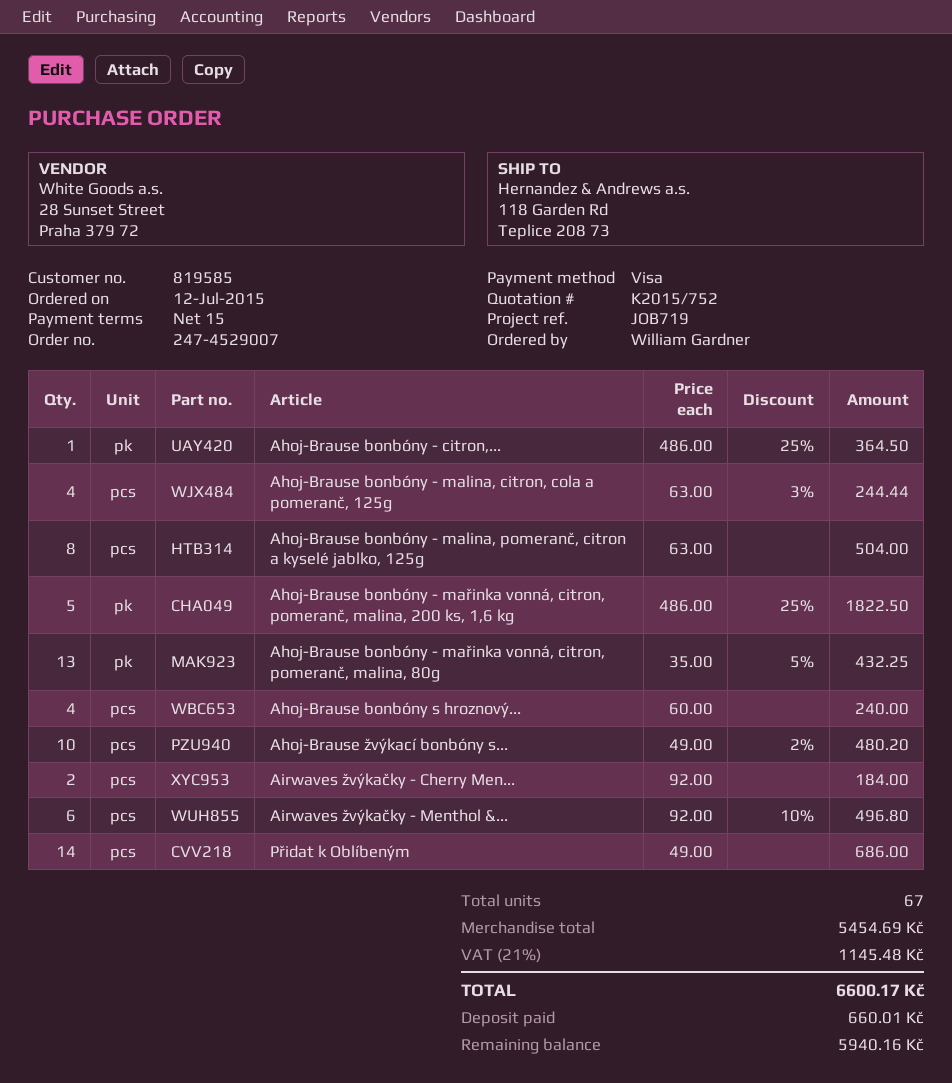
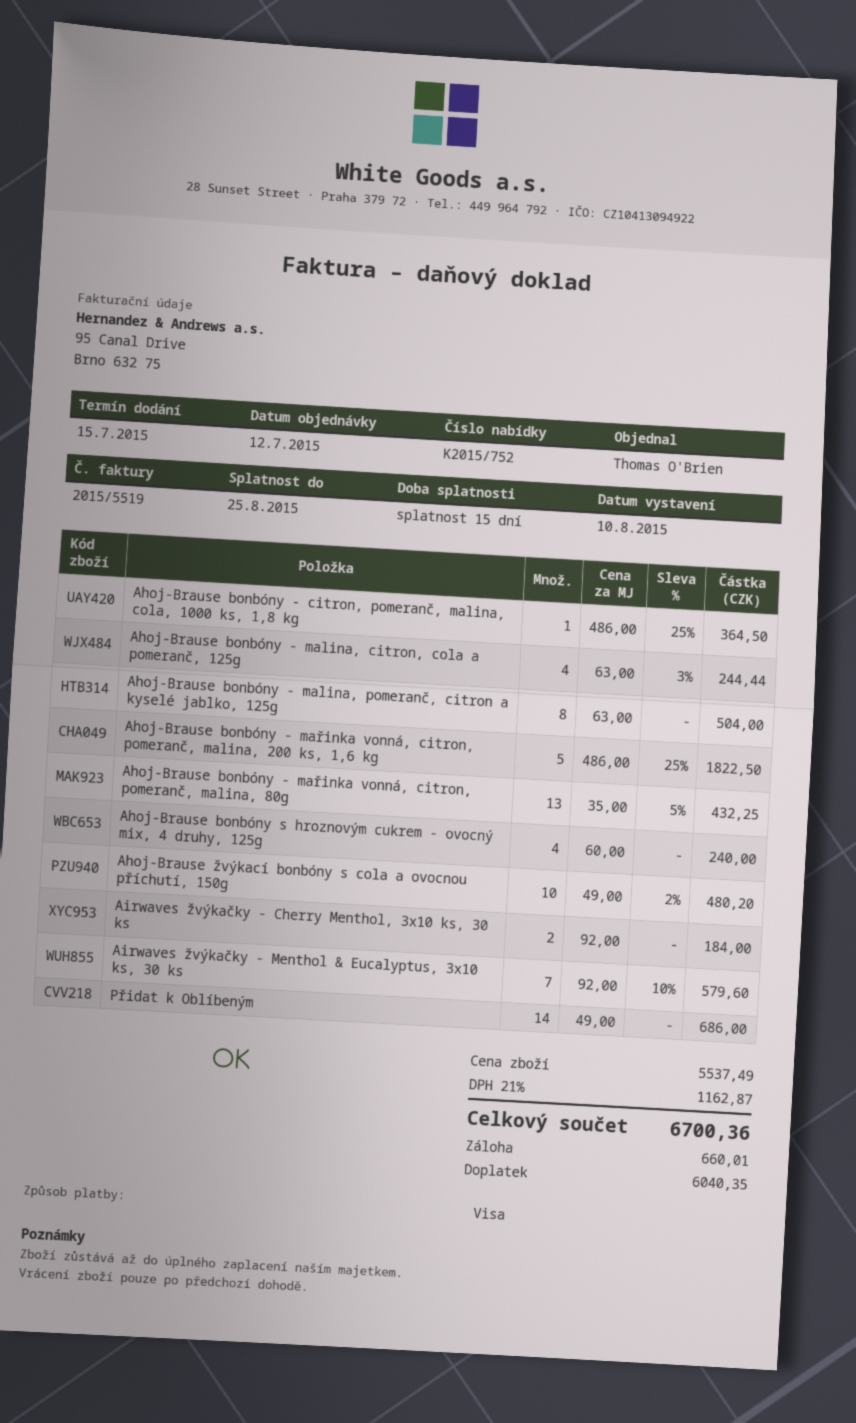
ordered by: William Gardner -> Thomas O'Brien
Airwaves žvýkačky - Menthol &...: 6 x 92.00 - 10% = 496.80 -> 7 x 92.00 - 10% = 579.60
subtotal: 5454.69 -> 5537.49
tax: 21% = 1145.48 -> 21% = 1162.87
total: 6600.17 -> 6700.36
balance: 5940.16 -> 6040.35

